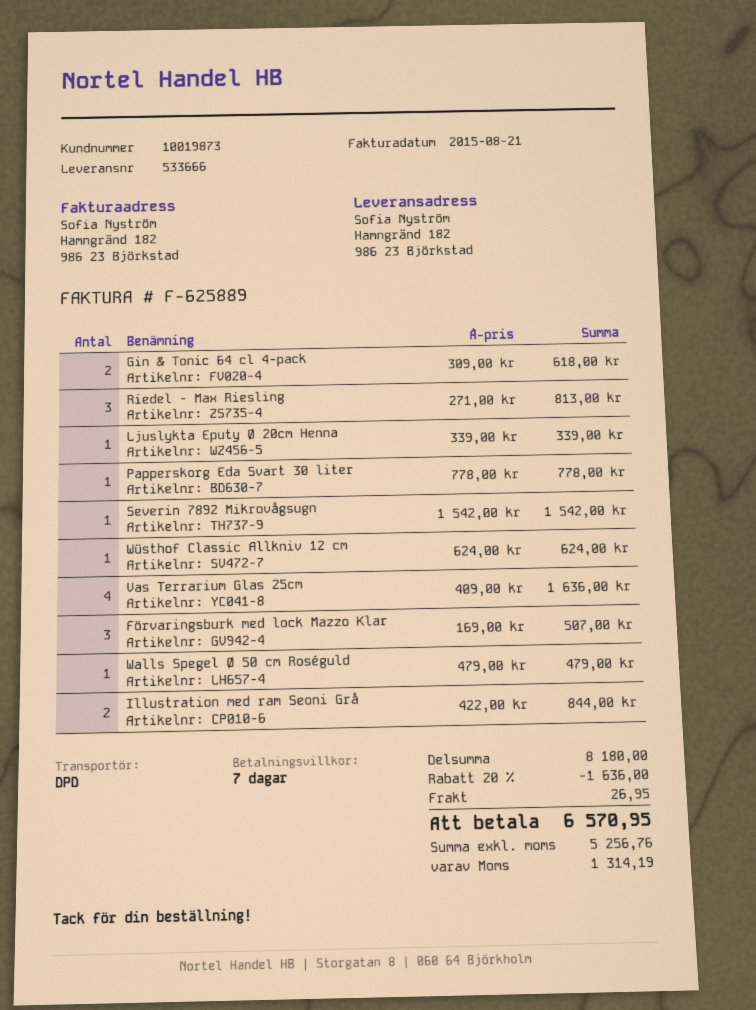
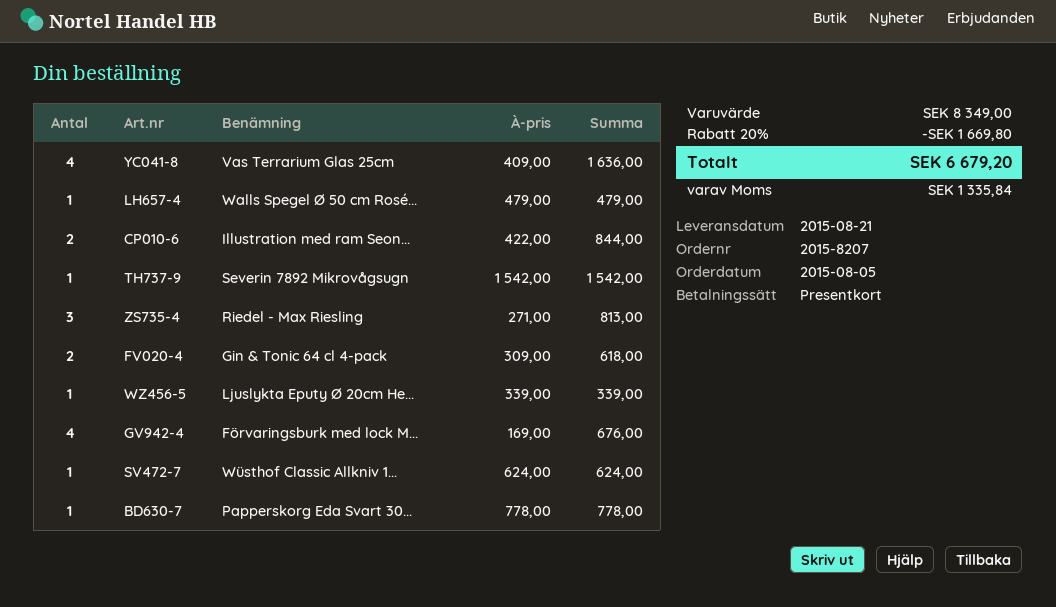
Förvaringsburk med lock Mazzo Klar: 3 x 169.00 = 507.00 -> 4 x 169.00 = 676.00
subtotal: 8180.00 -> 8349.00
discount: 20% = 1636.00 -> 20% = 1669.80
shipping: 26.95 -> none
tax: 1314.19 -> 1335.84
total: 6570.95 -> 6679.20

